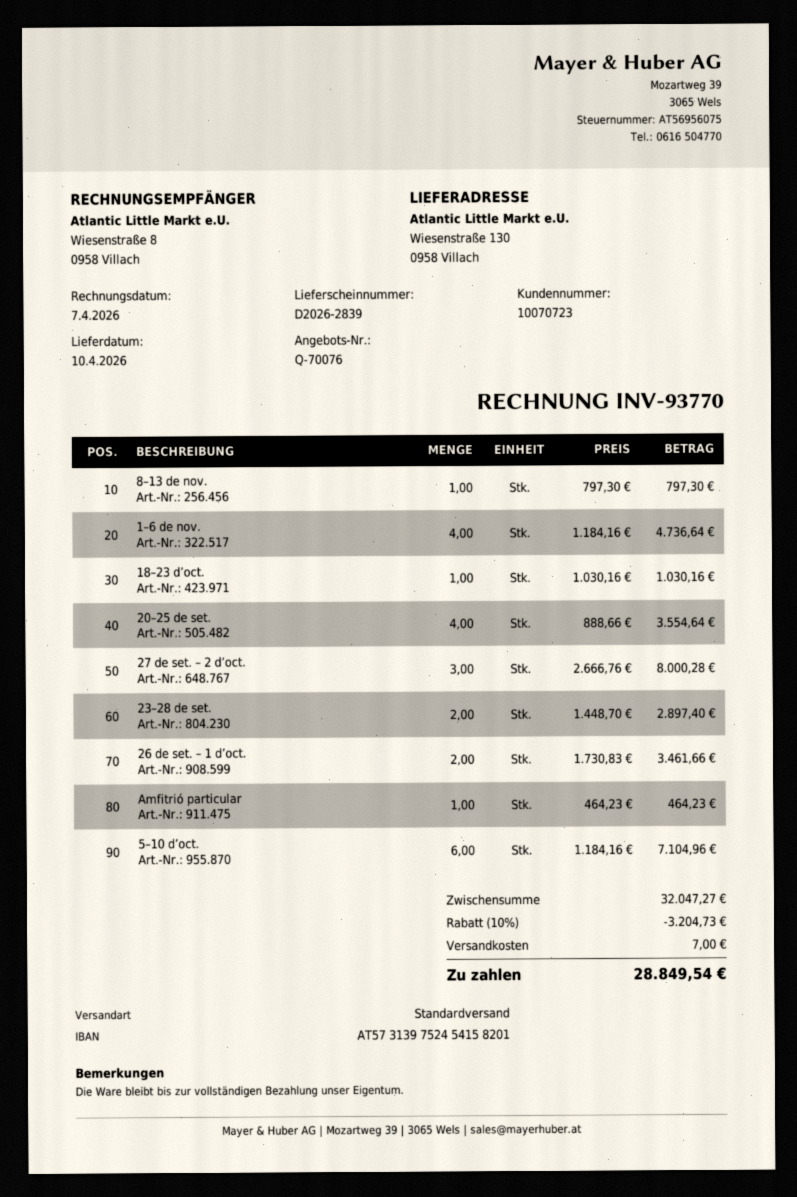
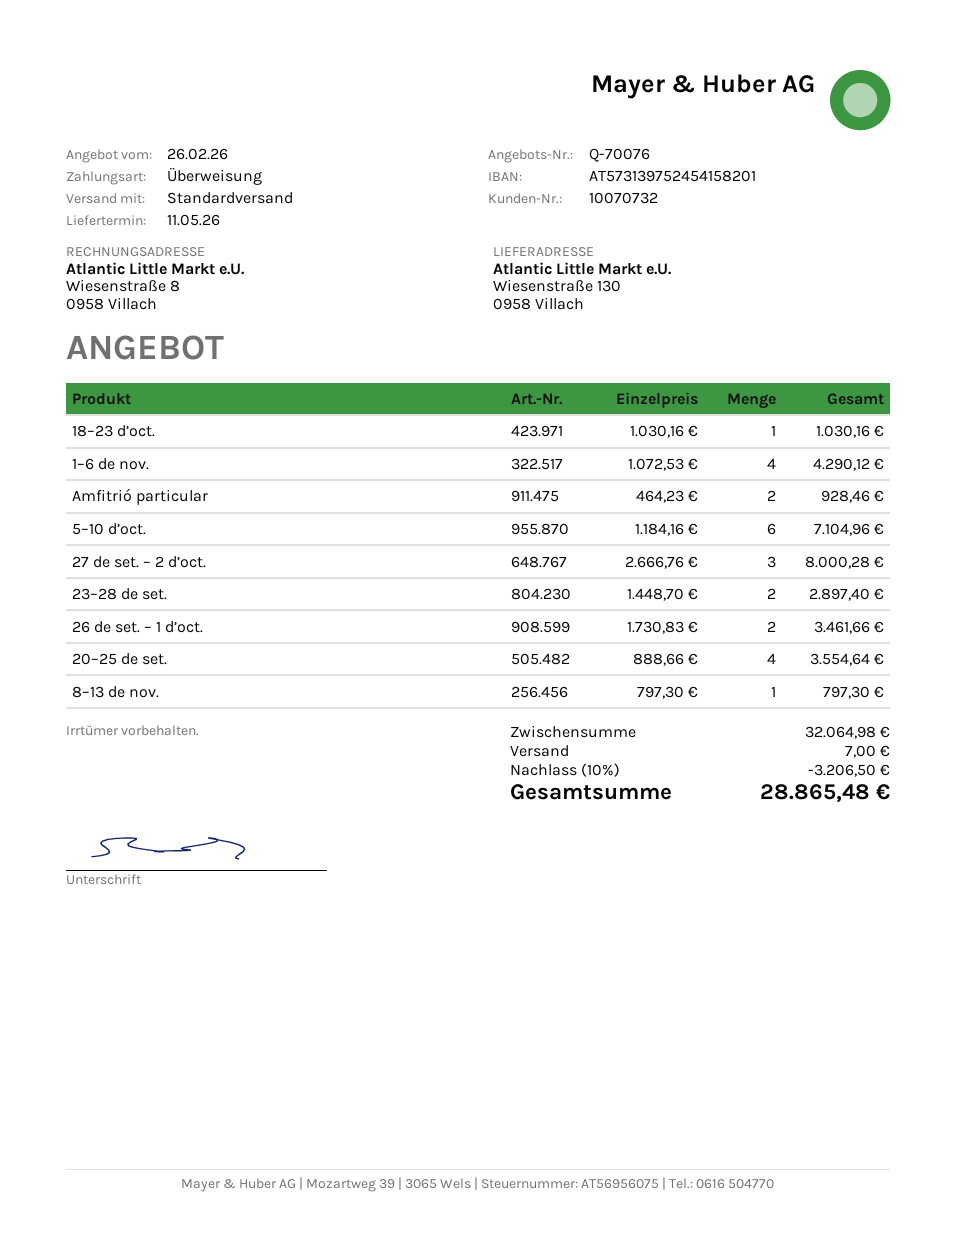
delivery date: 2026-04-10 -> 2026-05-11
customer number: 10070723 -> 10070732
1–6 de nov.: 4 x 1184.16 = 4736.64 -> 4 x 1072.53 = 4290.12
Amfitrió particular: 1 x 464.23 = 464.23 -> 2 x 464.23 = 928.46
subtotal: 32047.27 -> 32064.98
discount: 10% = 3204.73 -> 10% = 3206.50
total: 28849.54 -> 28865.48

